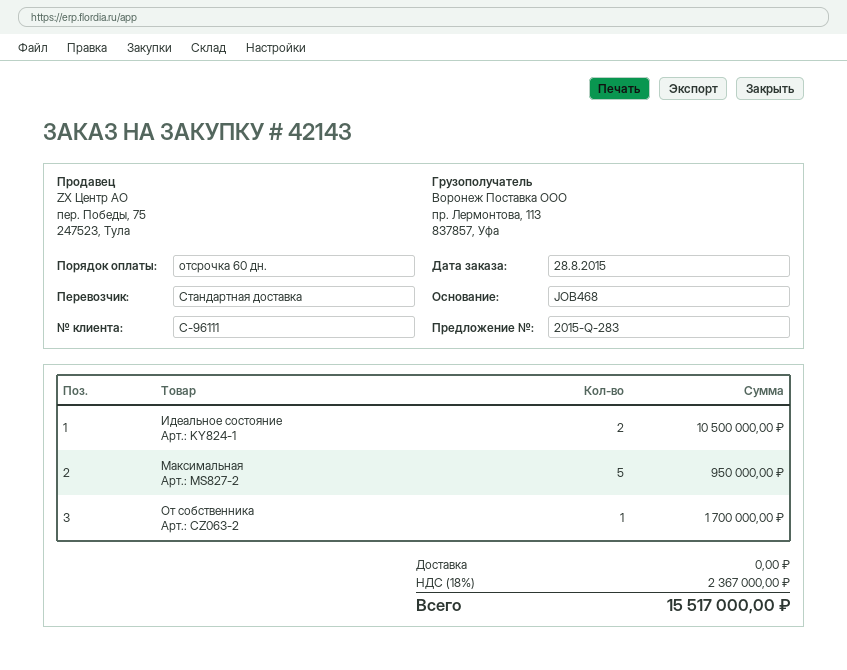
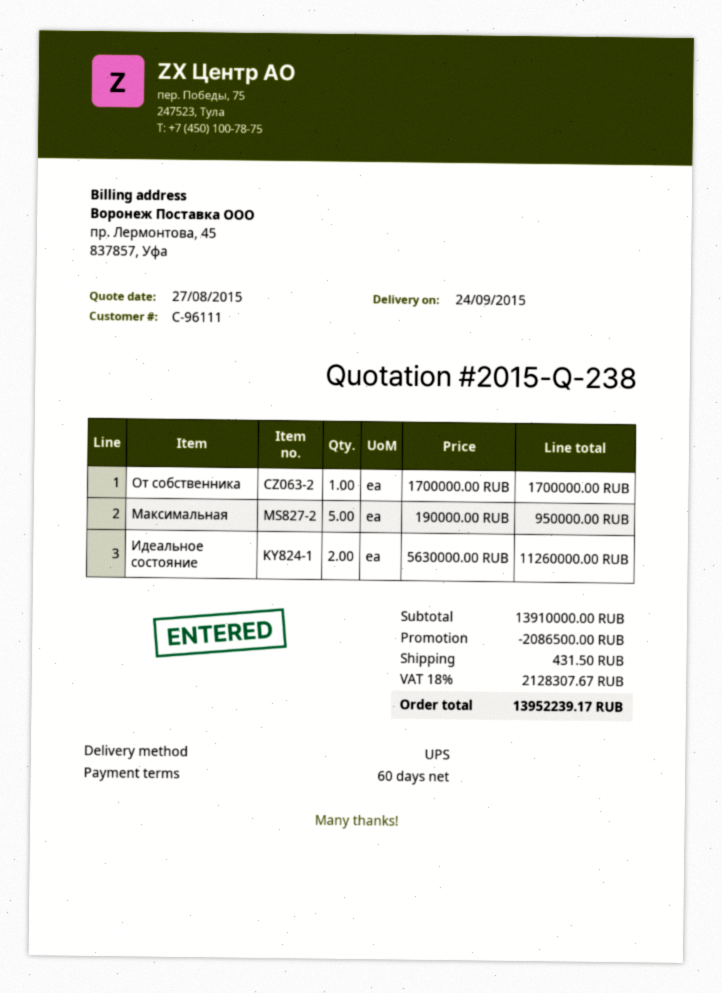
quote number: 2015-Q-283 -> 2015-Q-238
shipping method: standard -> UPS
Идеальное состояние: 2 for 10500000.00 -> 2 for 11260000.00
discount: none -> 2086500.00
shipping: 0.00 -> 431.50
tax: 18% = 2367000.00 -> 18% = 2128307.67
total: 15517000.00 -> 13952239.17

